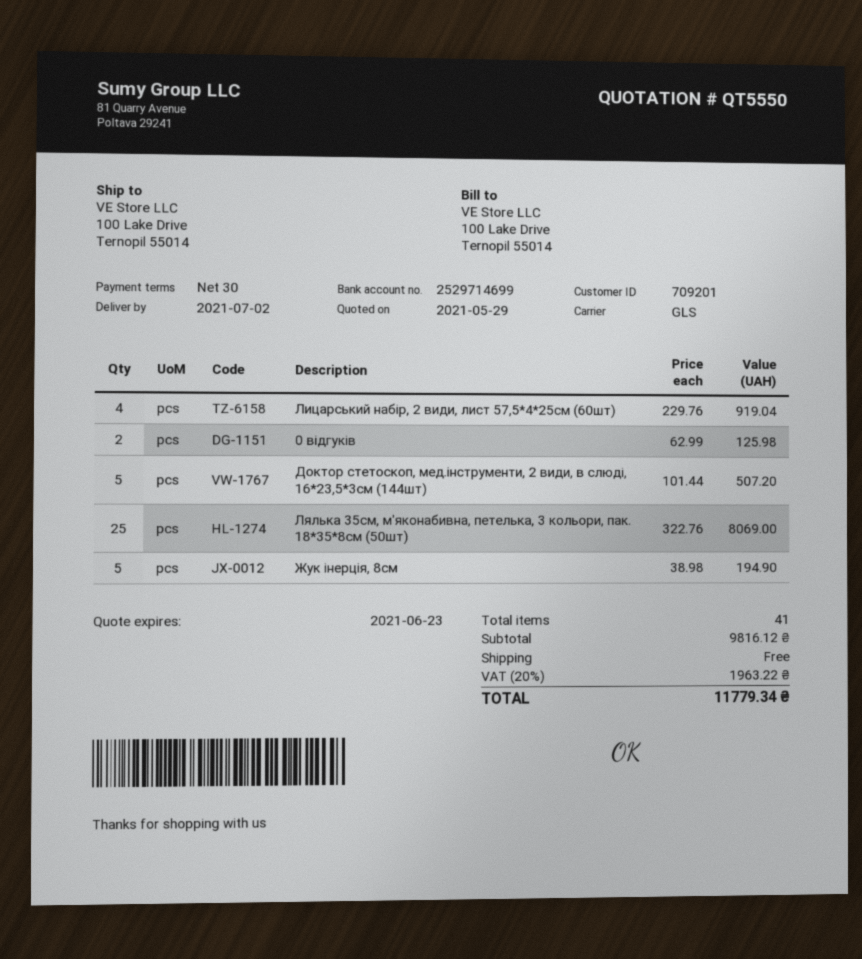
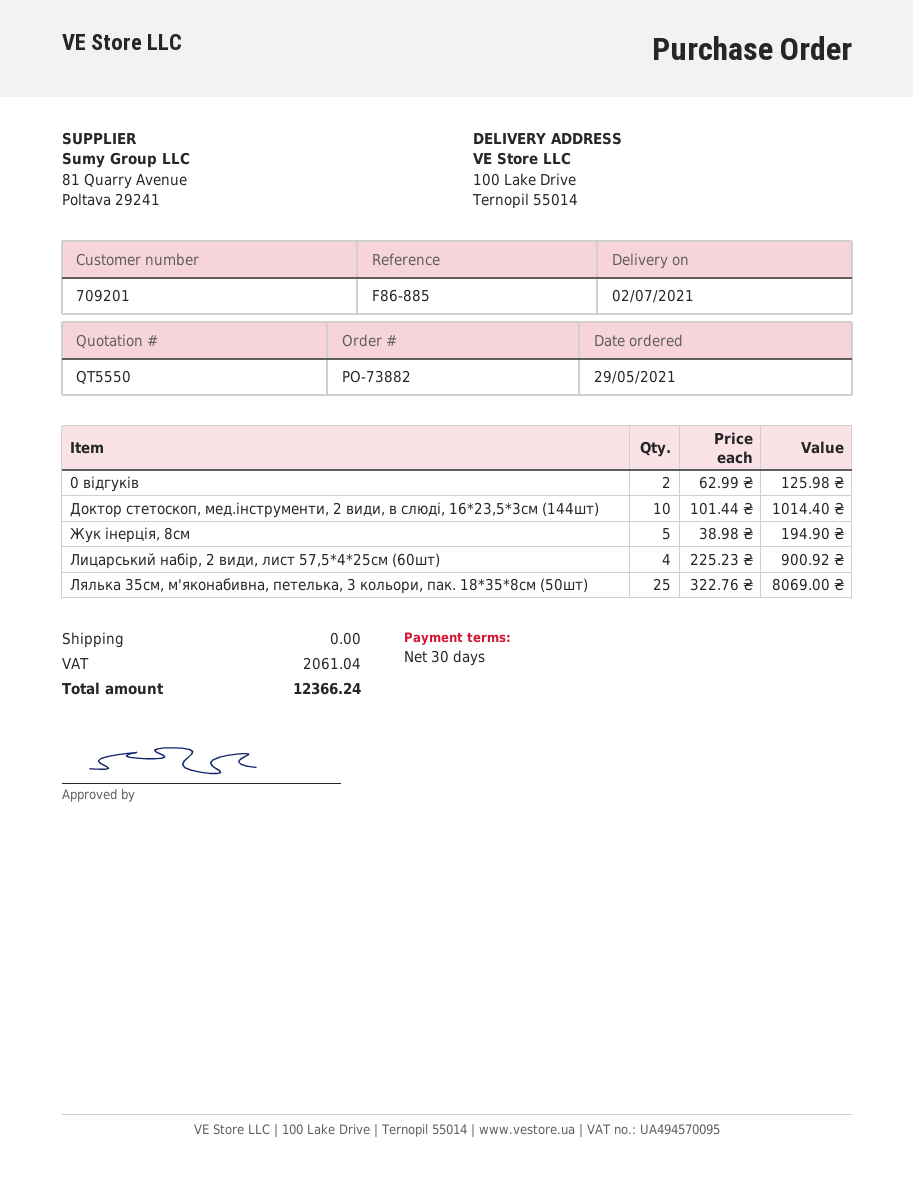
Лицарський набір, 2 види, лист 57,5*4*25см (60шт): 4 x 229.76 = 919.04 -> 4 x 225.23 = 900.92
Доктор стетоскоп, мед.інструменти, 2 види, в слюді, 16*23,5*3см (144шт): 5 x 101.44 = 507.20 -> 10 x 101.44 = 1014.40
tax: 1963.22 -> 2061.04
total: 11779.34 -> 12366.24

